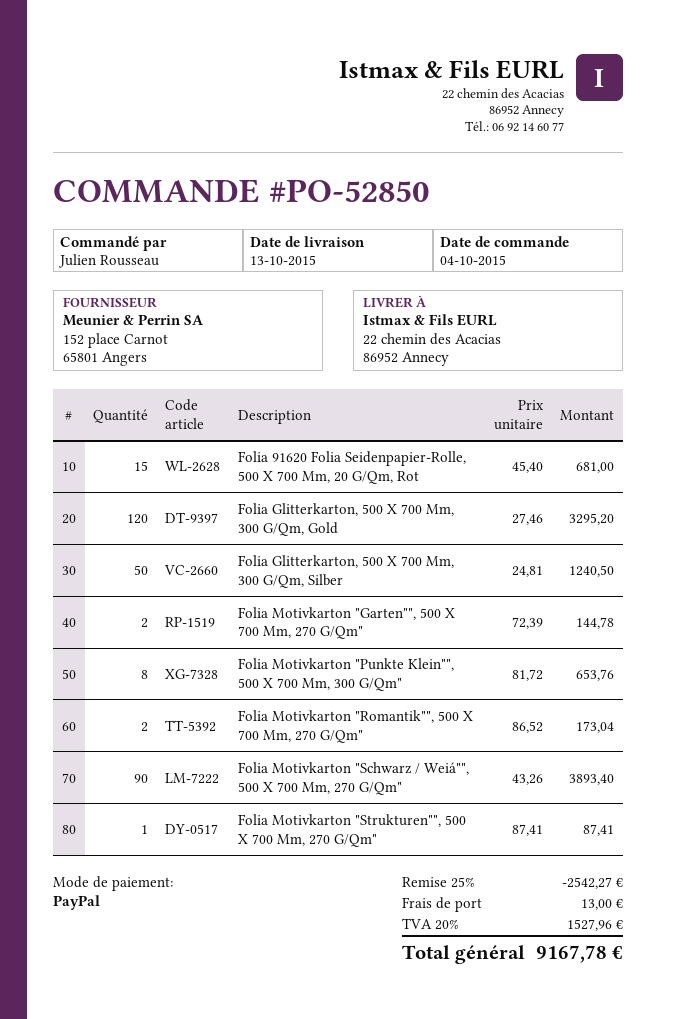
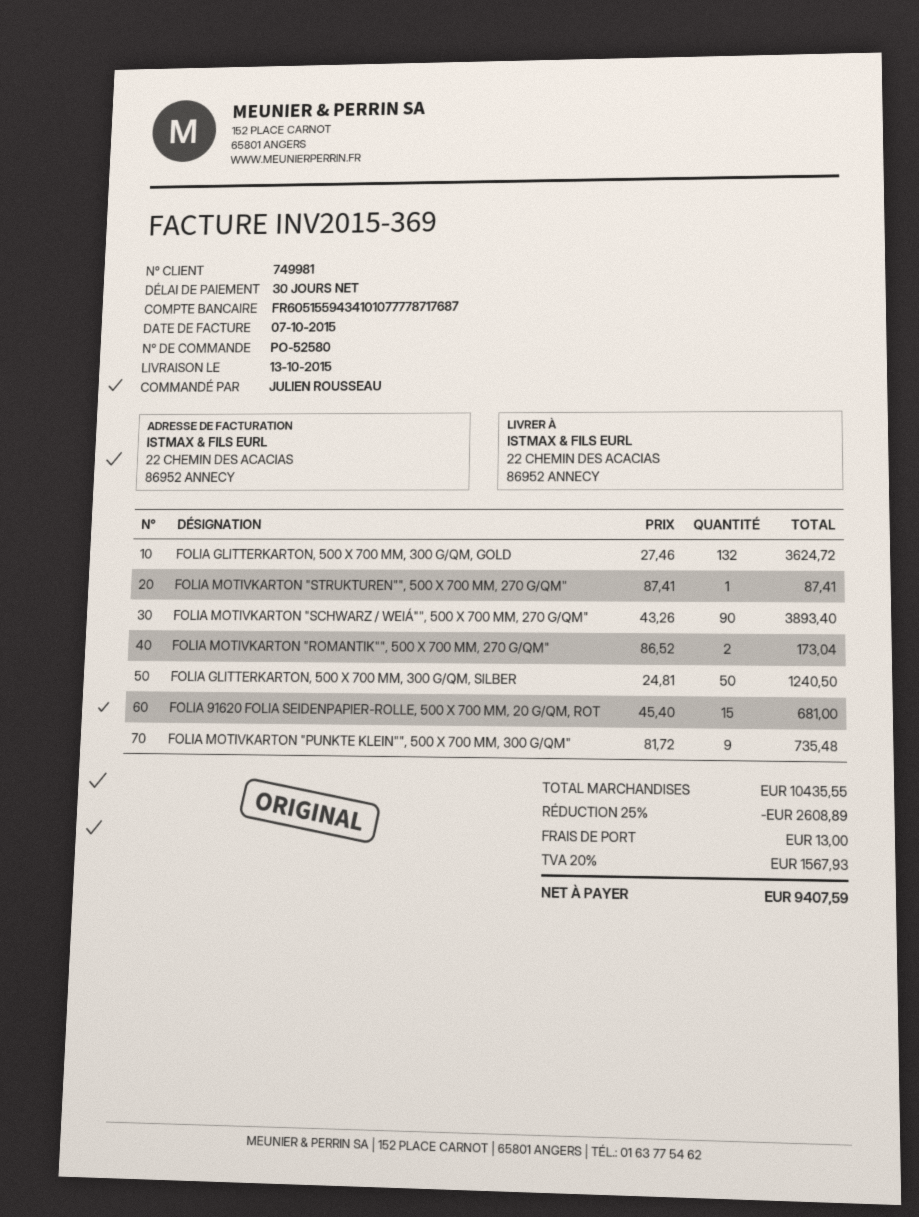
order number: PO-52850 -> PO-52580
Folia Glitterkarton, 500 X 700 Mm, 300 G/Qm, Gold: 120 x 27.46 = 3295.20 -> 132 x 27.46 = 3624.72
Folia Motivkarton "Garten"", 500 X 700 Mm, 270 G/Qm": 2 x 72.39 = 144.78 -> none
Folia Motivkarton "Punkte Klein"", 500 X 700 Mm, 300 G/Qm": 8 x 81.72 = 653.76 -> 9 x 81.72 = 735.48
discount: 25% = 2542.27 -> 25% = 2608.89
tax: 20% = 1527.96 -> 20% = 1567.93
total: 9167.78 -> 9407.59

